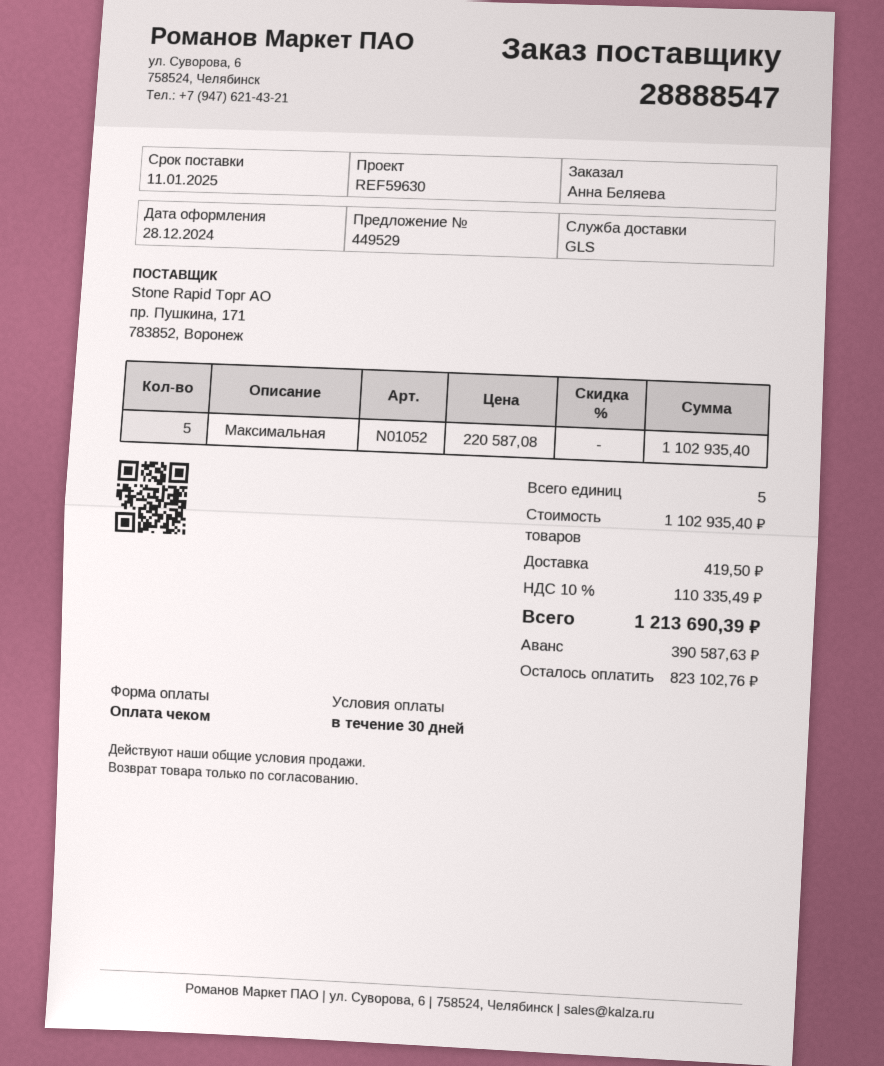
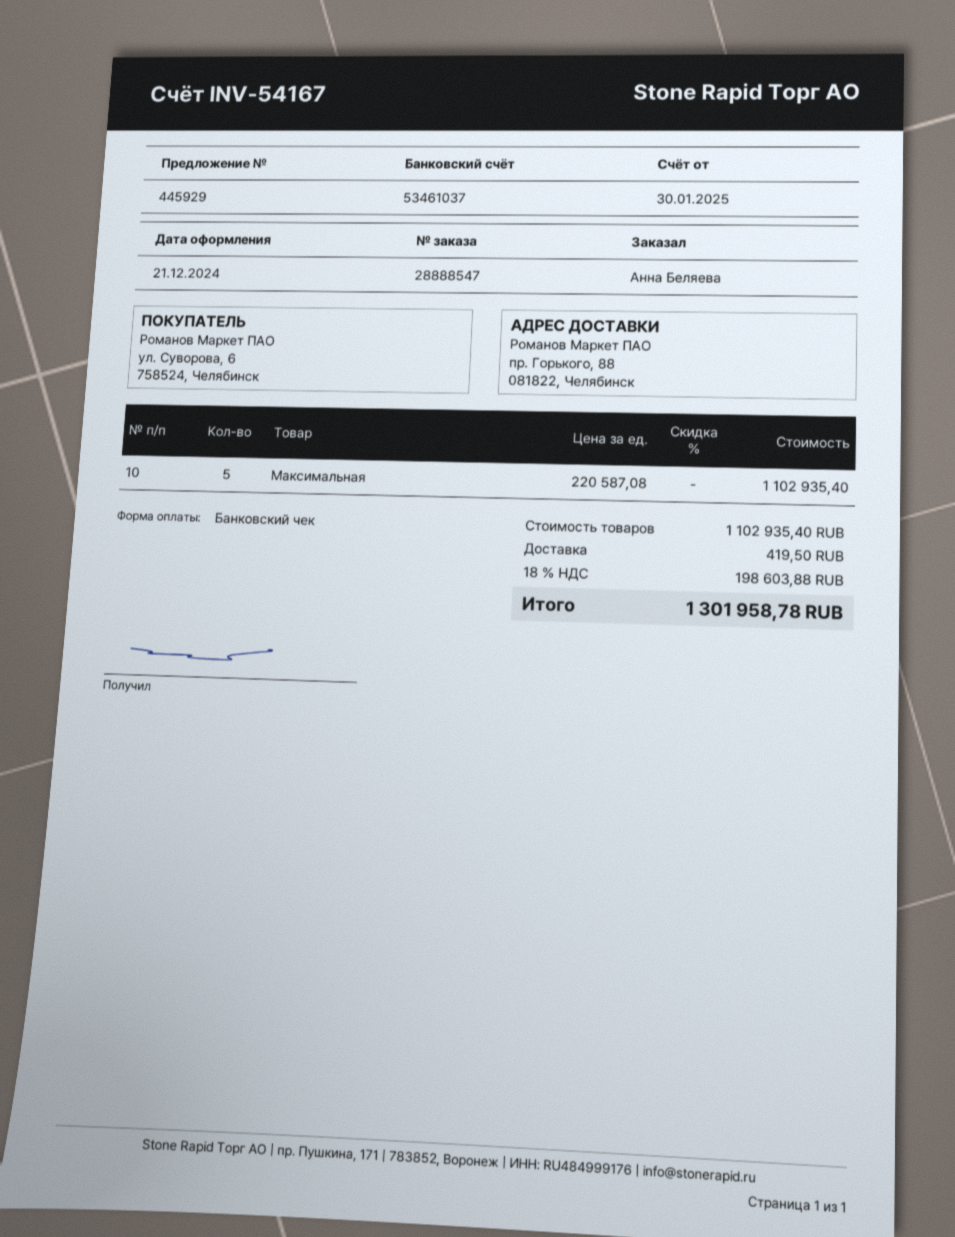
quote number: 449529 -> 445929
order date: 2024-12-28 -> 2024-12-21
tax: 10% = 110335.49 -> 18% = 198603.88
total: 1213690.39 -> 1301958.78

